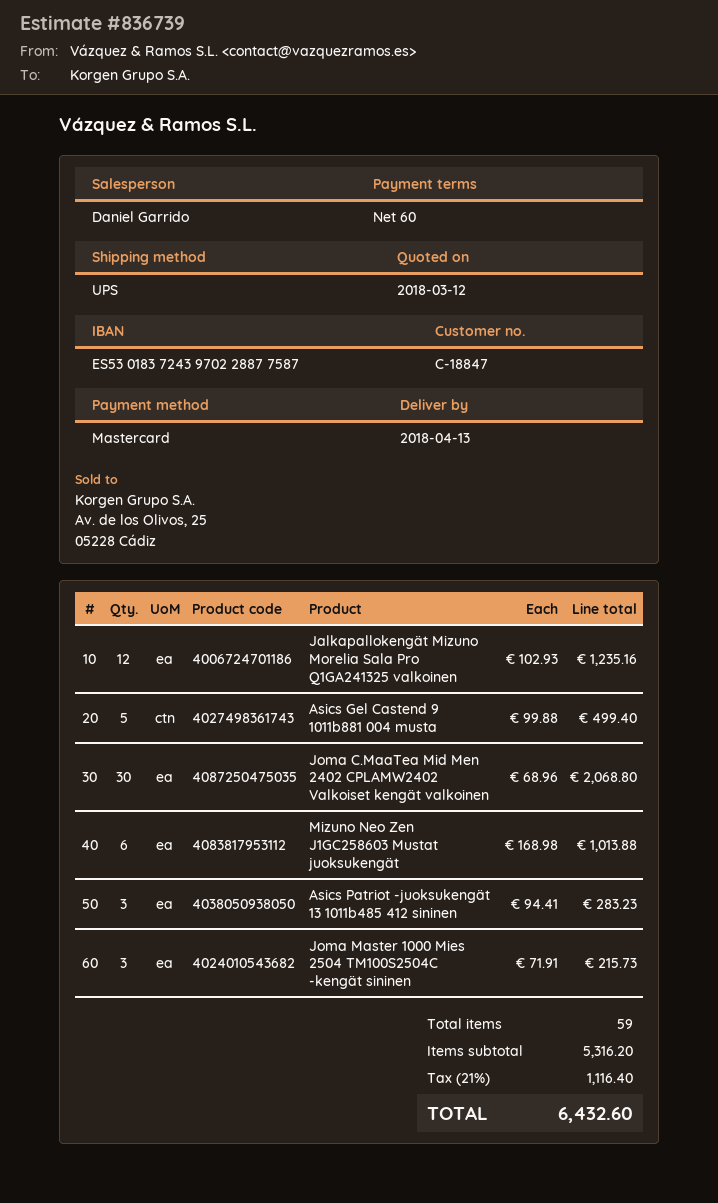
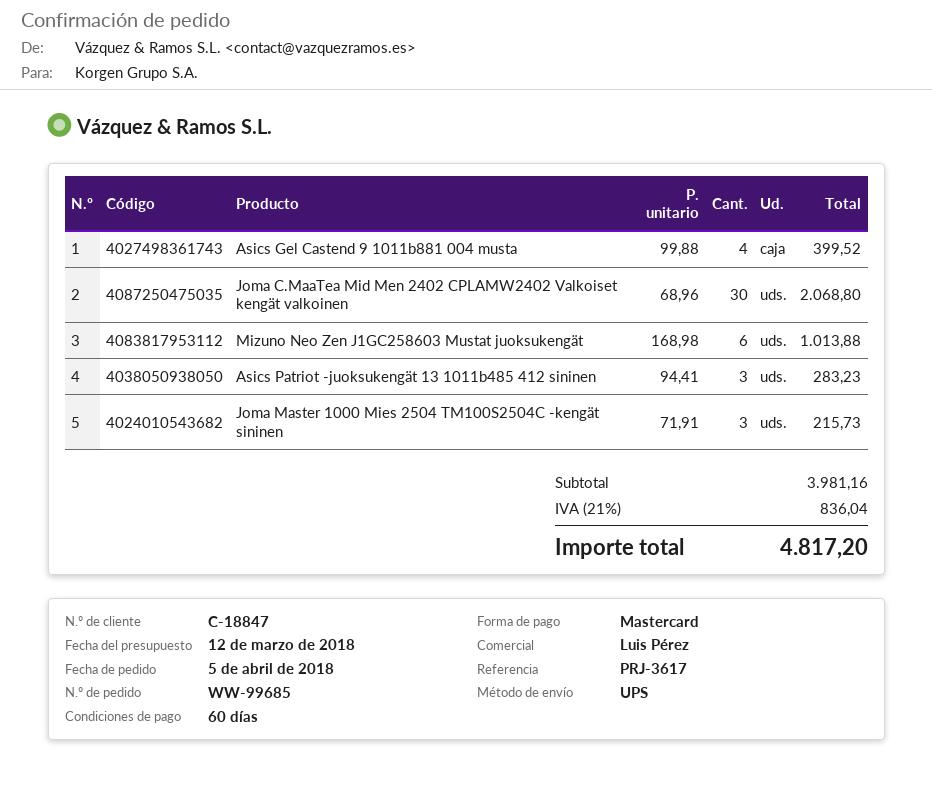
sales rep: Daniel Garrido -> Luis Pérez
Jalkapallokengät Mizuno Morelia Sala Pro Q1GA241325 valkoinen: 12 x 102.93 = 1235.16 -> none
Asics Gel Castend 9 1011b881 004 musta: 5 x 99.88 = 499.40 -> 4 x 99.88 = 399.52
subtotal: 5316.20 -> 3981.16
tax: 21% = 1116.40 -> 21% = 836.04
total: 6432.60 -> 4817.20

